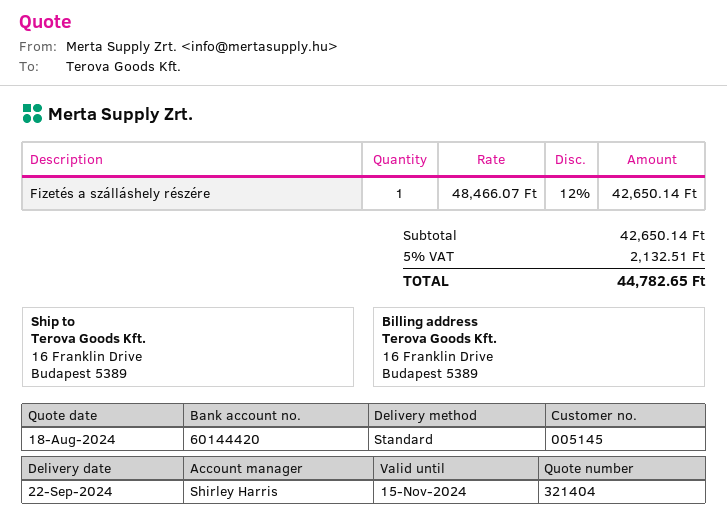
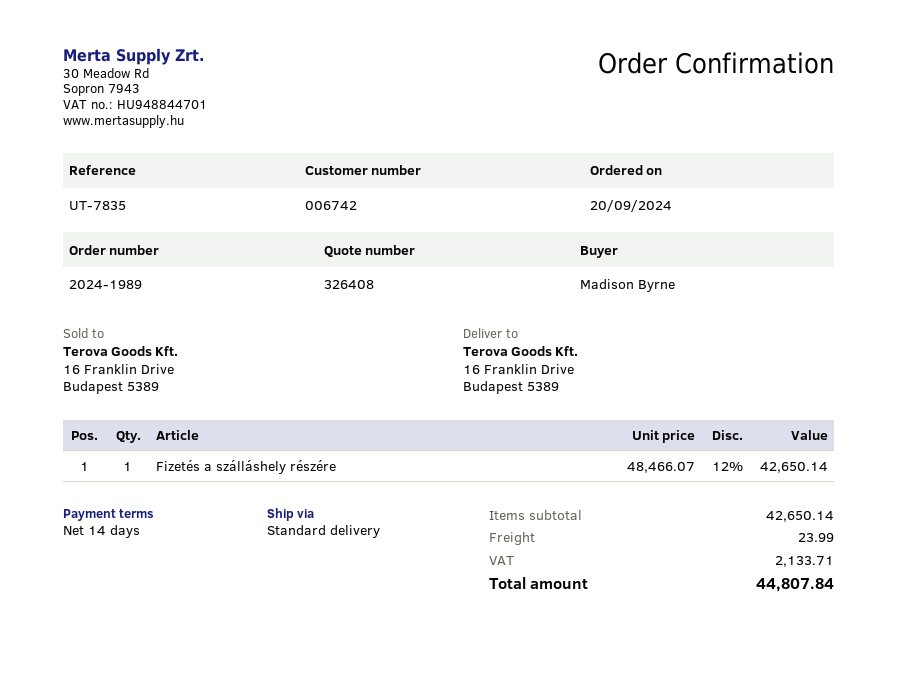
quote number: 321404 -> 326408
customer number: 005145 -> 006742
shipping: none -> 23.99
tax: 2132.51 -> 2133.71
total: 44782.65 -> 44807.84

